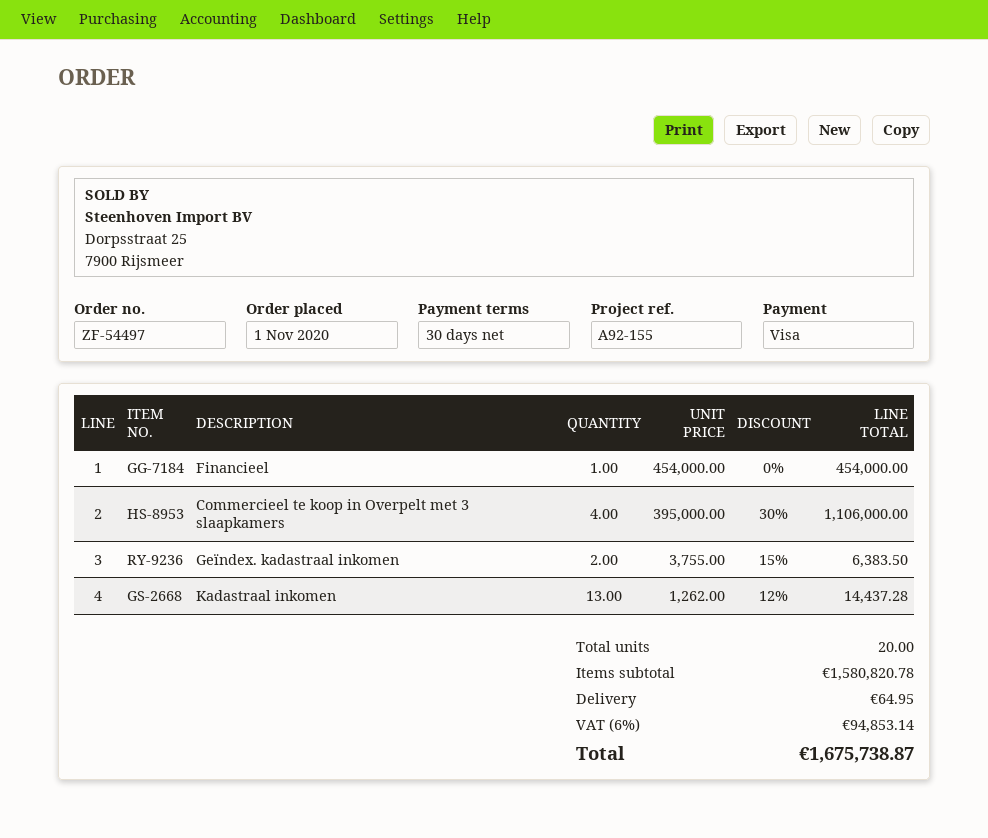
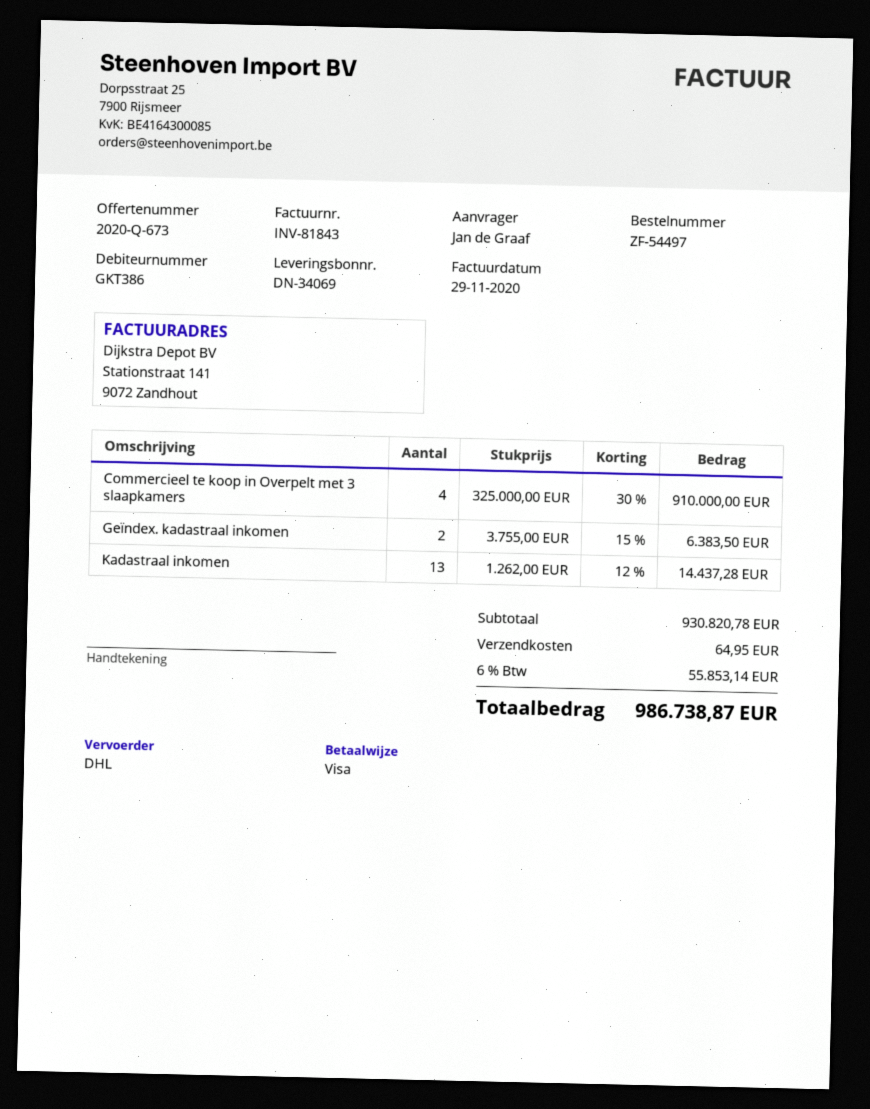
Financieel: 1 x 454000.00 = 454000.00 -> none
Commercieel te koop in Overpelt met 3 slaapkamers: 4 x 395000.00 - 30% = 1106000.00 -> 4 x 325000.00 - 30% = 910000.00
subtotal: 1580820.78 -> 930820.78
tax: 6% = 94853.14 -> 6% = 55853.14
total: 1675738.87 -> 986738.87

